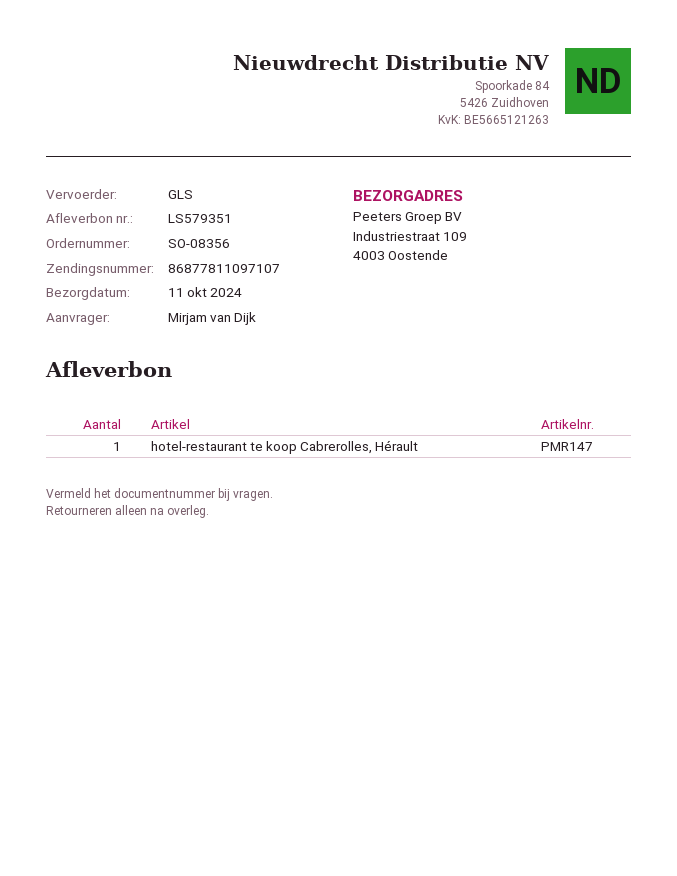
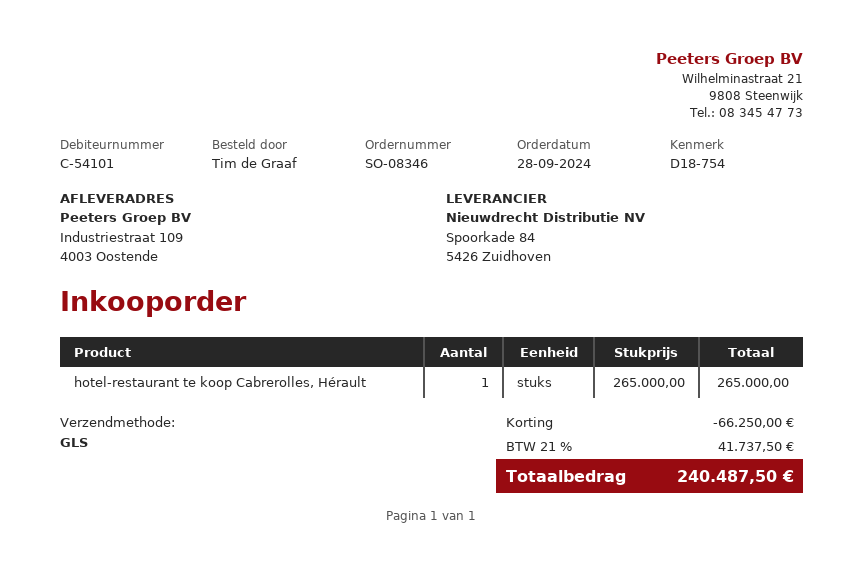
order number: SO-08356 -> SO-08346
ordered by: Mirjam van Dijk -> Tim de Graaf

